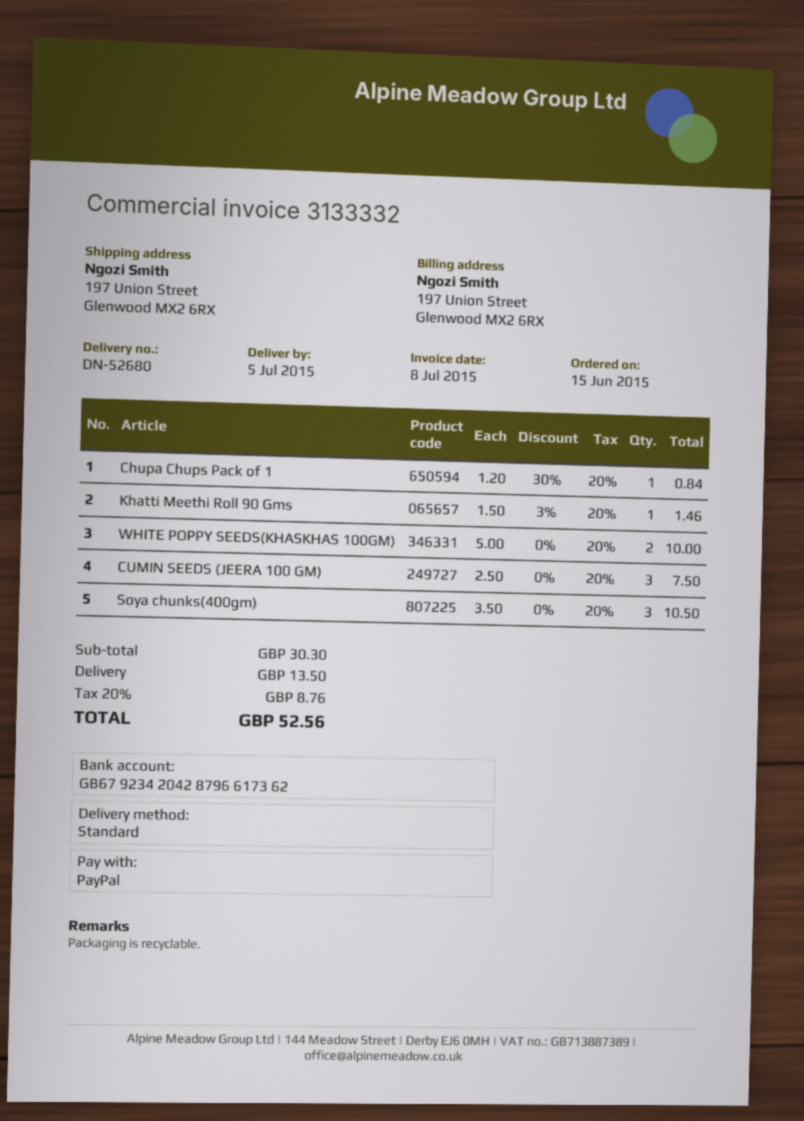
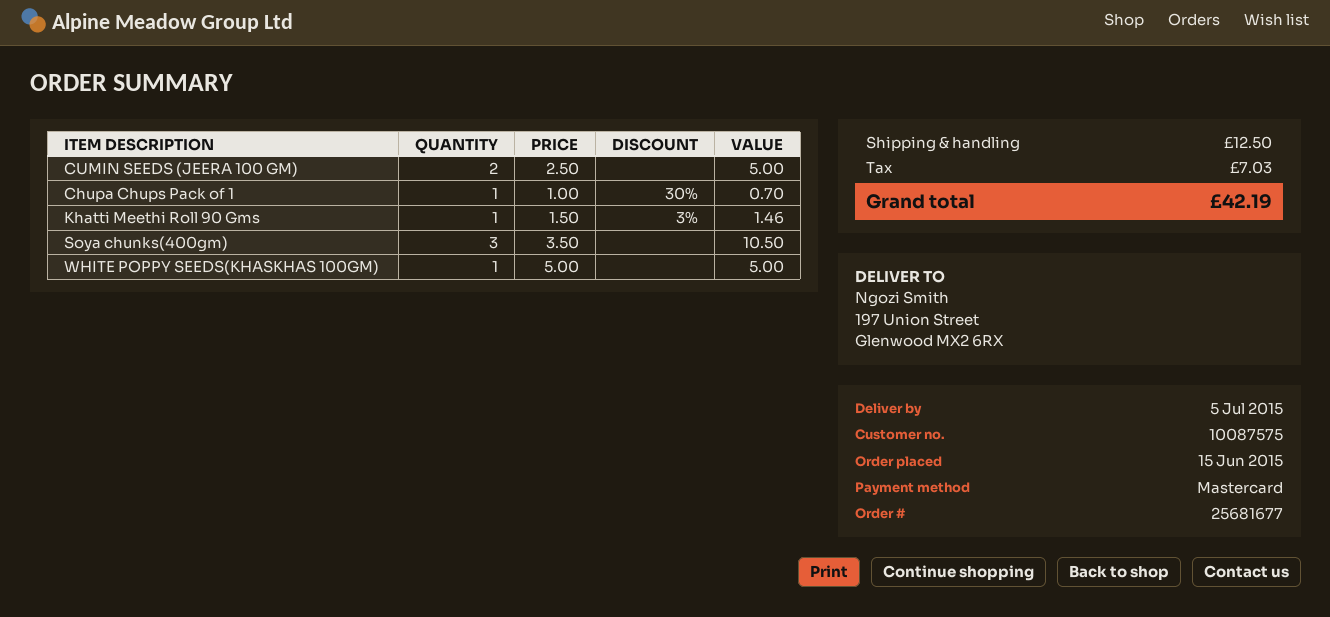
payment method: PayPal -> Mastercard
Chupa Chups Pack of 1: 1 x 1.20 - 30% = 0.84 -> 1 x 1.00 - 30% = 0.70
WHITE POPPY SEEDS(KHASKHAS 100GM): 2 x 5.00 = 10.00 -> 1 x 5.00 = 5.00
CUMIN SEEDS (JEERA 100 GM): 3 x 2.50 = 7.50 -> 2 x 2.50 = 5.00
shipping: 13.50 -> 12.50
tax: 8.76 -> 7.03
total: 52.56 -> 42.19

